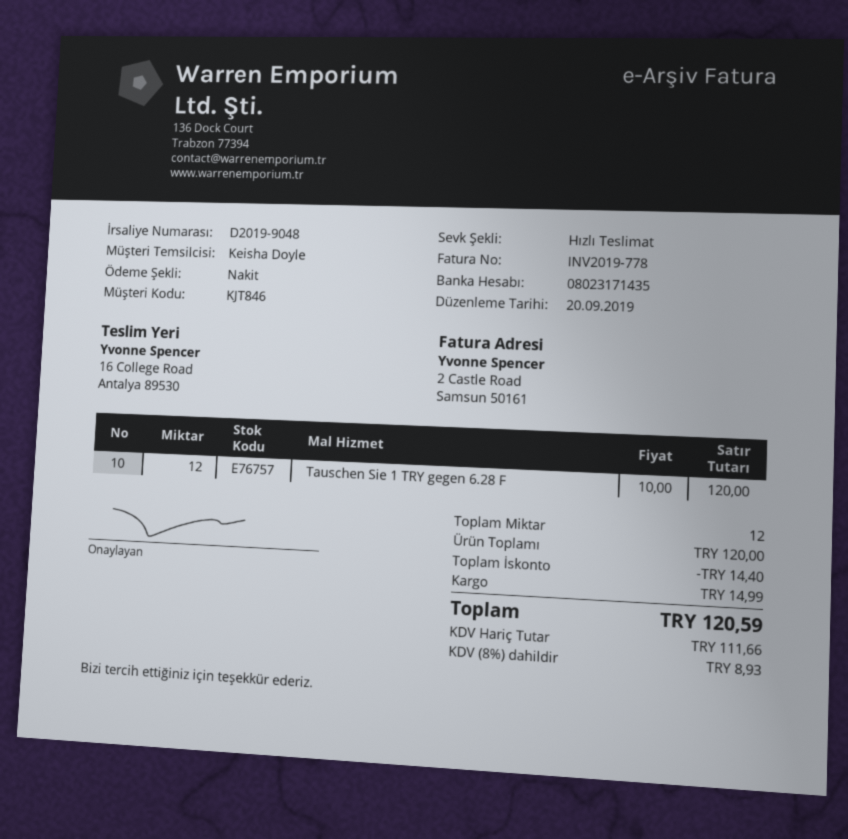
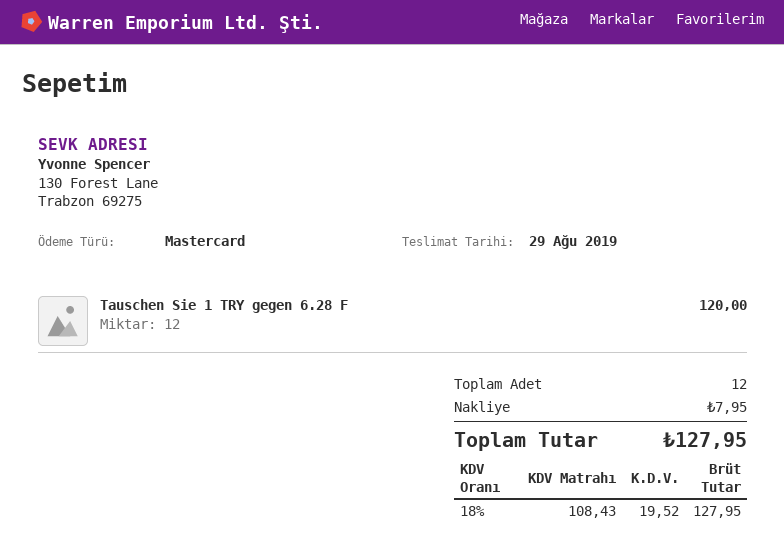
payment method: cash -> Mastercard
ship to: 16 College Road, Antalya 89530 -> 130 Forest Lane, Trabzon 69275
discount: 14.40 -> none
shipping: 14.99 -> 7.95
net: 111.66 -> 108.43
tax: 8% = 8.93 -> 18% = 19.52
total: 120.59 -> 127.95

